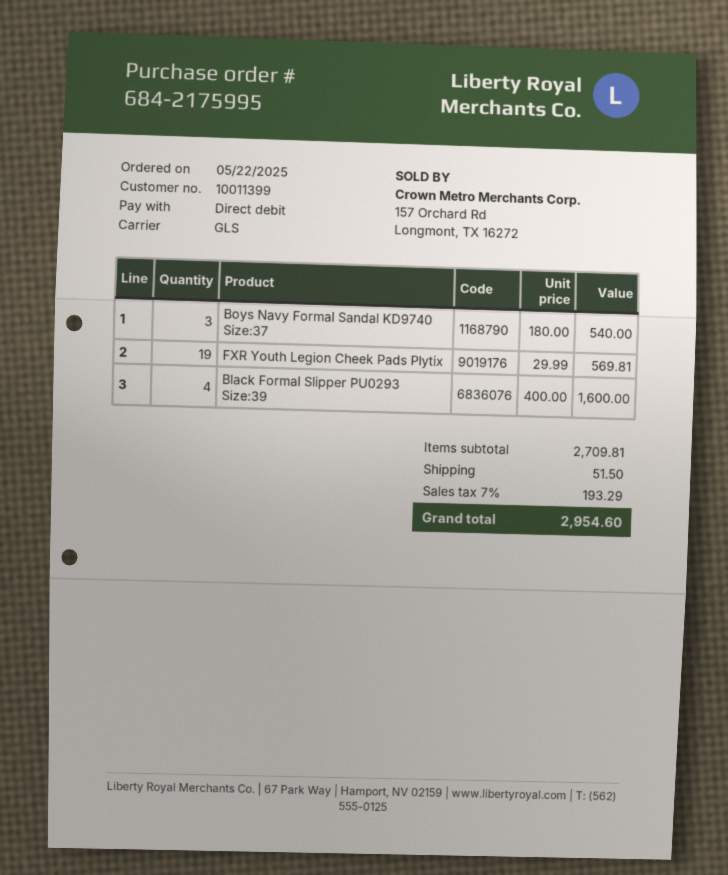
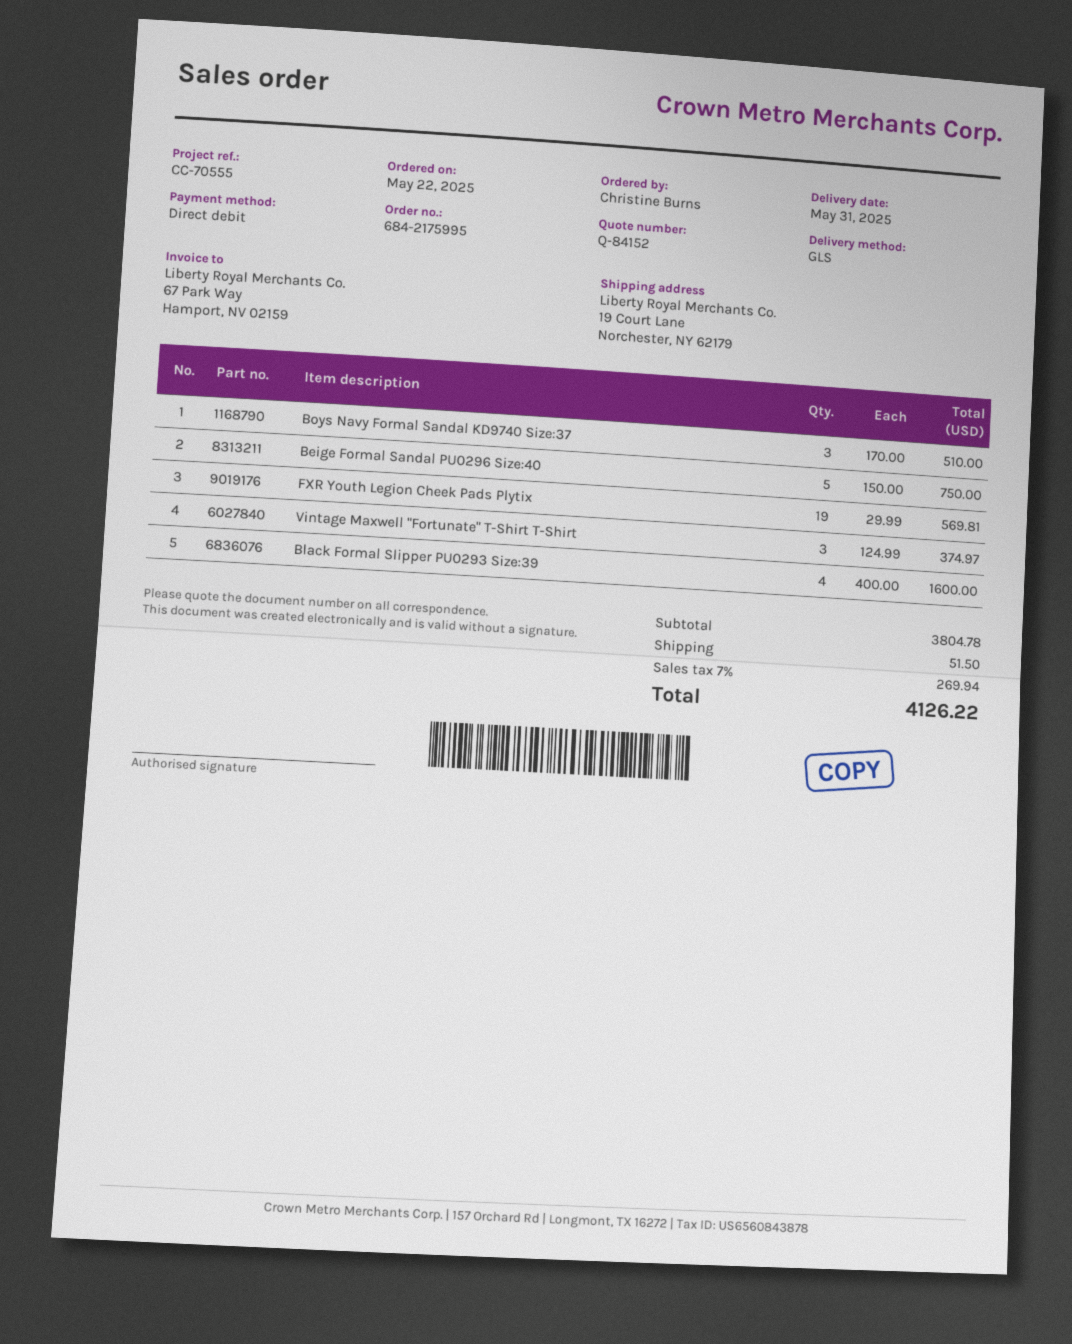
Boys Navy Formal Sandal KD9740 Size:37: 3 x 180.00 = 540.00 -> 3 x 170.00 = 510.00
Beige Formal Sandal PU0296 Size:40: none -> 5 x 150.00 = 750.00
Vintage Maxwell "Fortunate" T-Shirt T-Shirt: none -> 3 x 124.99 = 374.97
subtotal: 2709.81 -> 3804.78
tax: 7% = 193.29 -> 7% = 269.94
total: 2954.60 -> 4126.22

